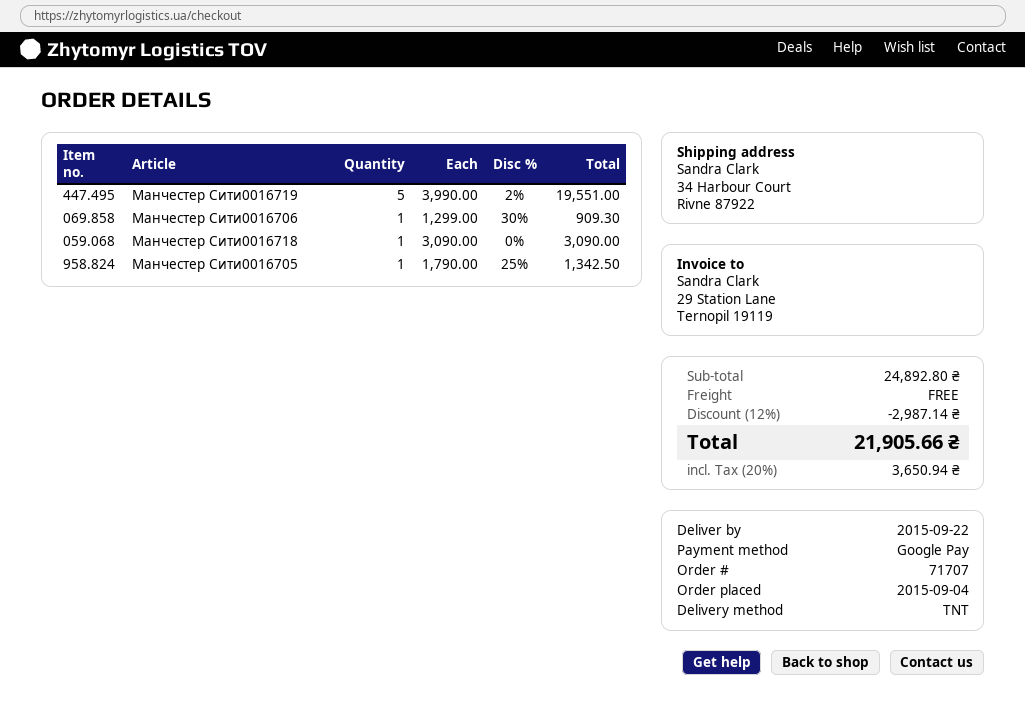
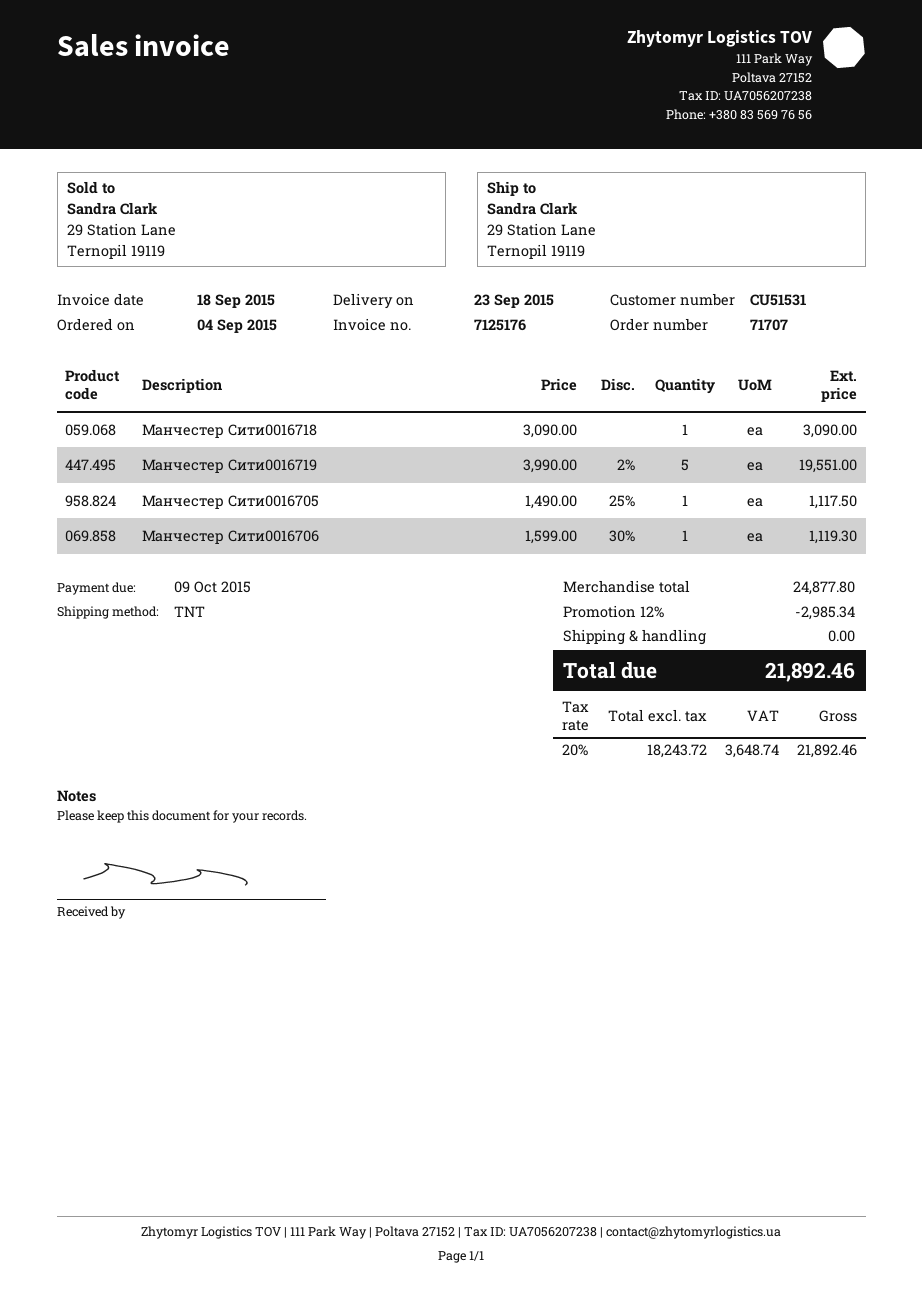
delivery date: 2015-09-22 -> 2015-09-23
ship to: 34 Harbour Court, Rivne 87922 -> 29 Station Lane, Ternopil 19119
Манчестер Сити0016706: 1 x 1299.00 - 30% = 909.30 -> 1 x 1599.00 - 30% = 1119.30
Манчестер Сити0016705: 1 x 1790.00 - 25% = 1342.50 -> 1 x 1490.00 - 25% = 1117.50
subtotal: 24892.80 -> 24877.80
discount: 12% = 2987.14 -> 12% = 2985.34
tax: 20% = 3650.94 -> 20% = 3648.74
total: 21905.66 -> 21892.46

